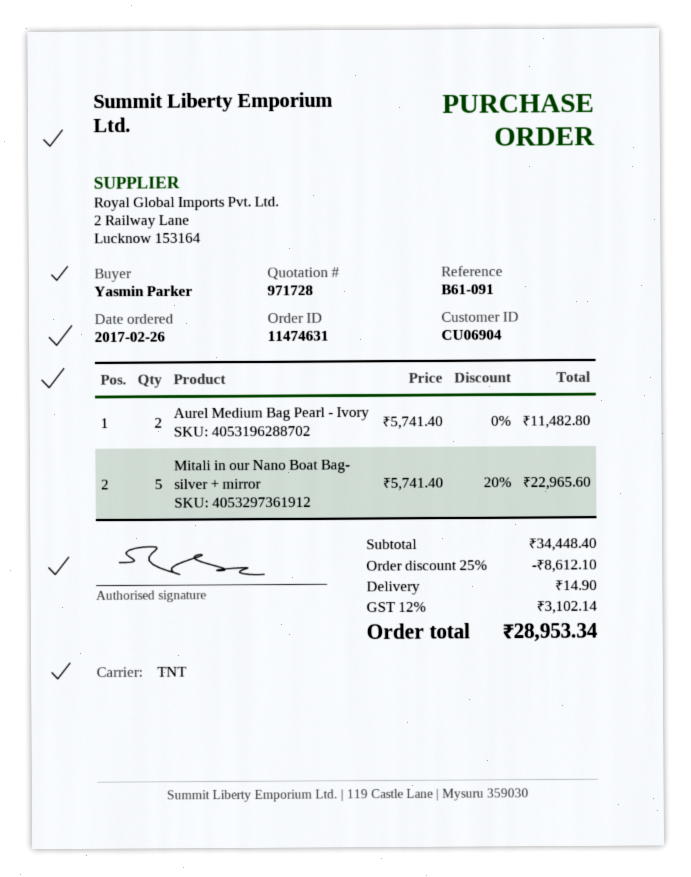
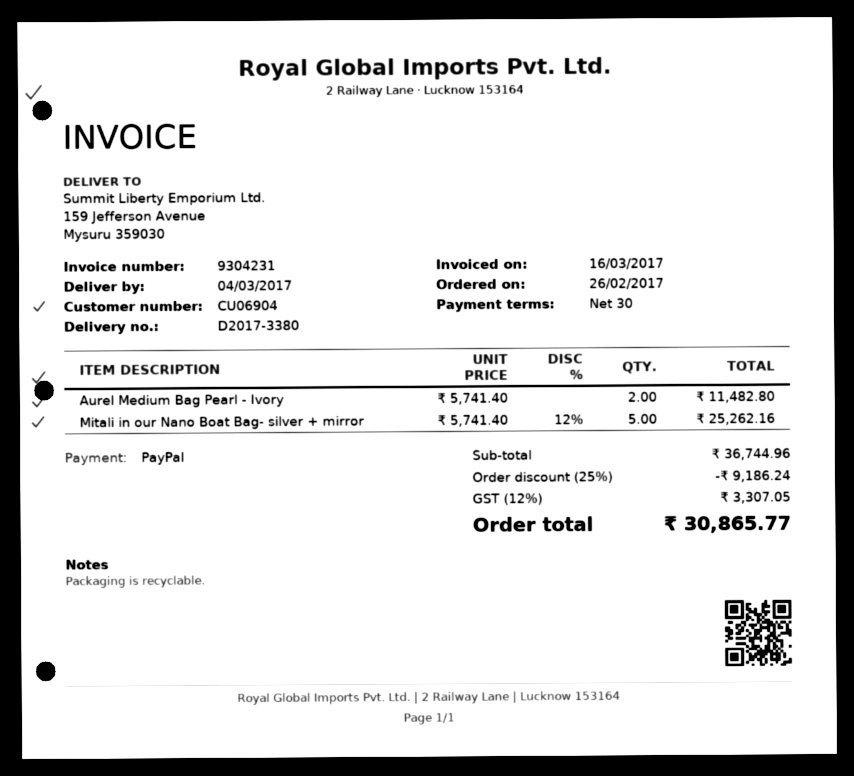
Mitali in our Nano Boat Bag- silver + mirror: 5 x 5741.40 - 20% = 22965.60 -> 5 x 5741.40 - 12% = 25262.16
subtotal: 34448.40 -> 36744.96
discount: 25% = 8612.10 -> 25% = 9186.24
shipping: 14.90 -> none
tax: 12% = 3102.14 -> 12% = 3307.05
total: 28953.34 -> 30865.77

